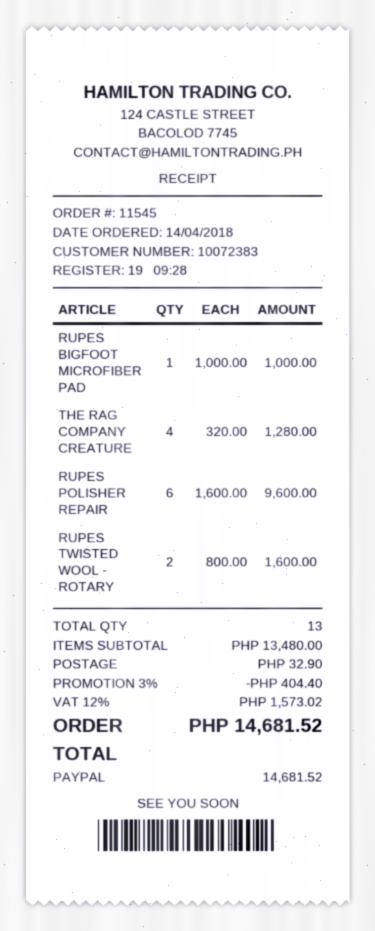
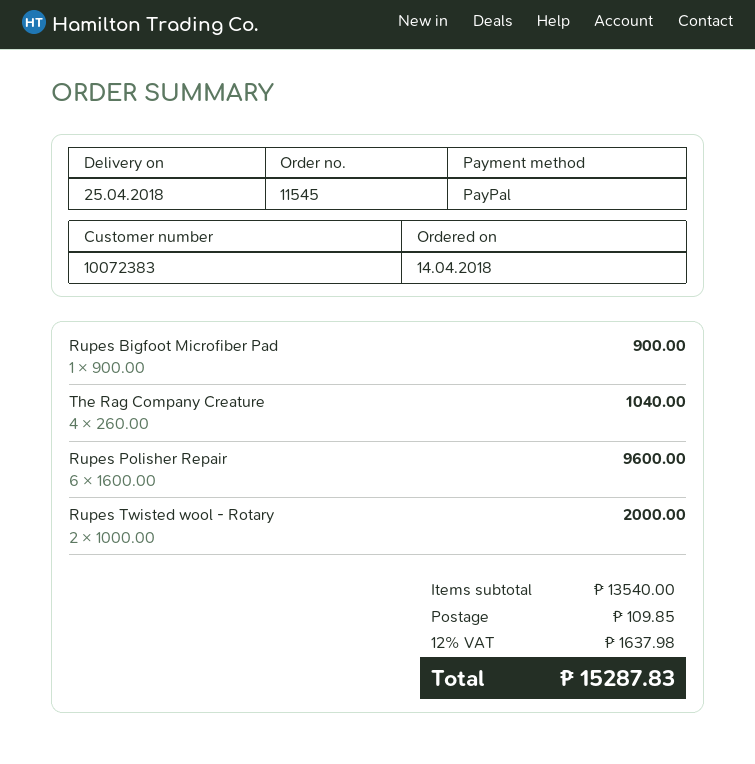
RUPES BIGFOOT MICROFIBER PAD: 1 x 1000.00 = 1000.00 -> 1 x 900.00 = 900.00
THE RAG COMPANY CREATURE: 4 x 320.00 = 1280.00 -> 4 x 260.00 = 1040.00
RUPES TWISTED WOOL - ROTARY: 2 x 800.00 = 1600.00 -> 2 x 1000.00 = 2000.00
subtotal: 13480.00 -> 13540.00
discount: 3% = 404.40 -> none
shipping: 32.90 -> 109.85
tax: 12% = 1573.02 -> 12% = 1637.98
total: 14681.52 -> 15287.83

